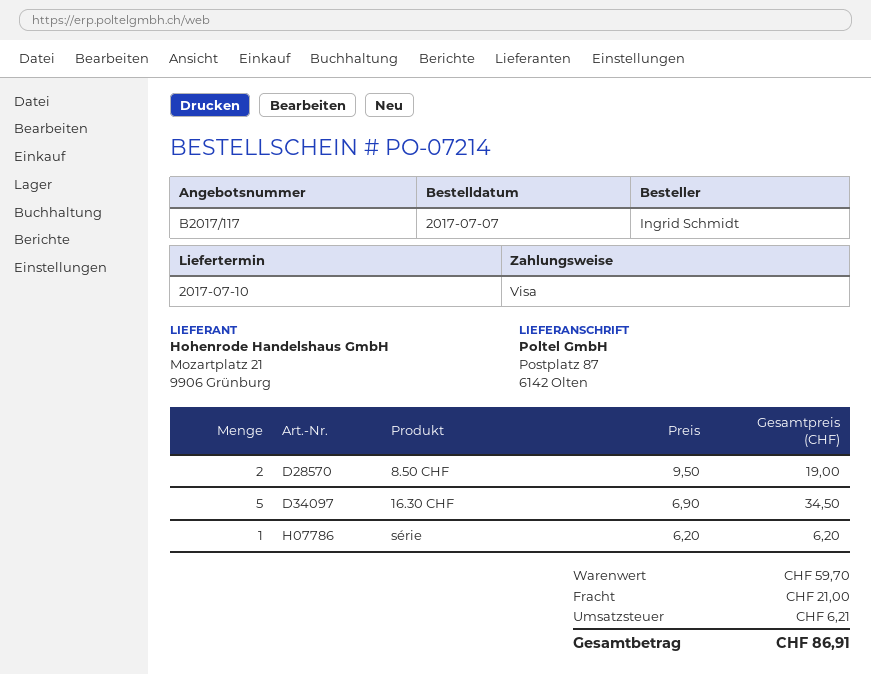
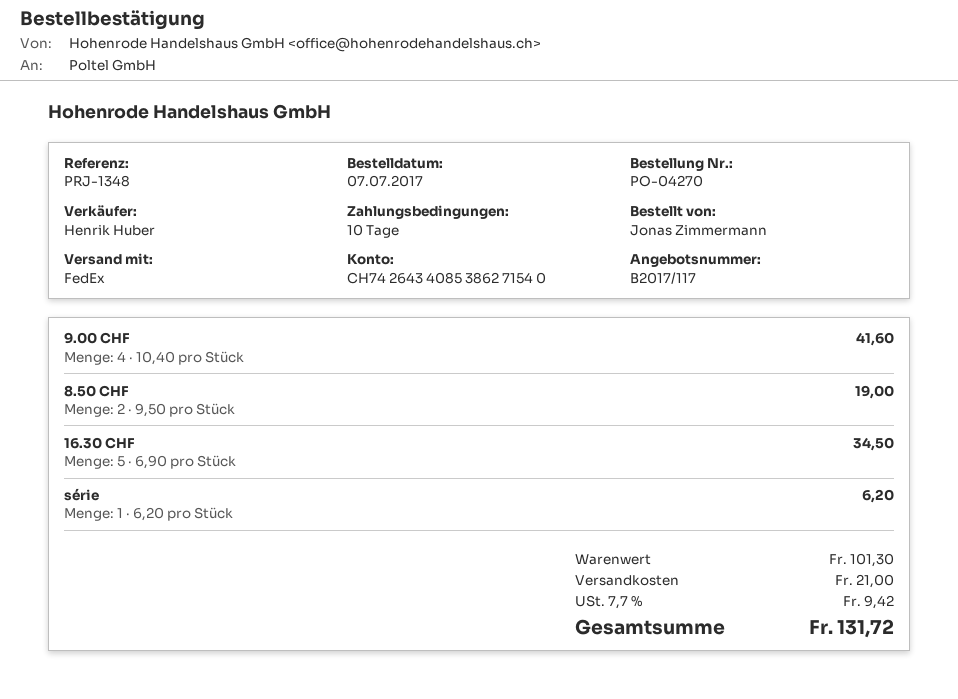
order number: PO-07214 -> PO-04270
ordered by: Ingrid Schmidt -> Jonas Zimmermann
9.00 CHF: none -> 4 x 10.40 = 41.60
subtotal: 59.70 -> 101.30
tax: 6.21 -> 9.42
total: 86.91 -> 131.72

